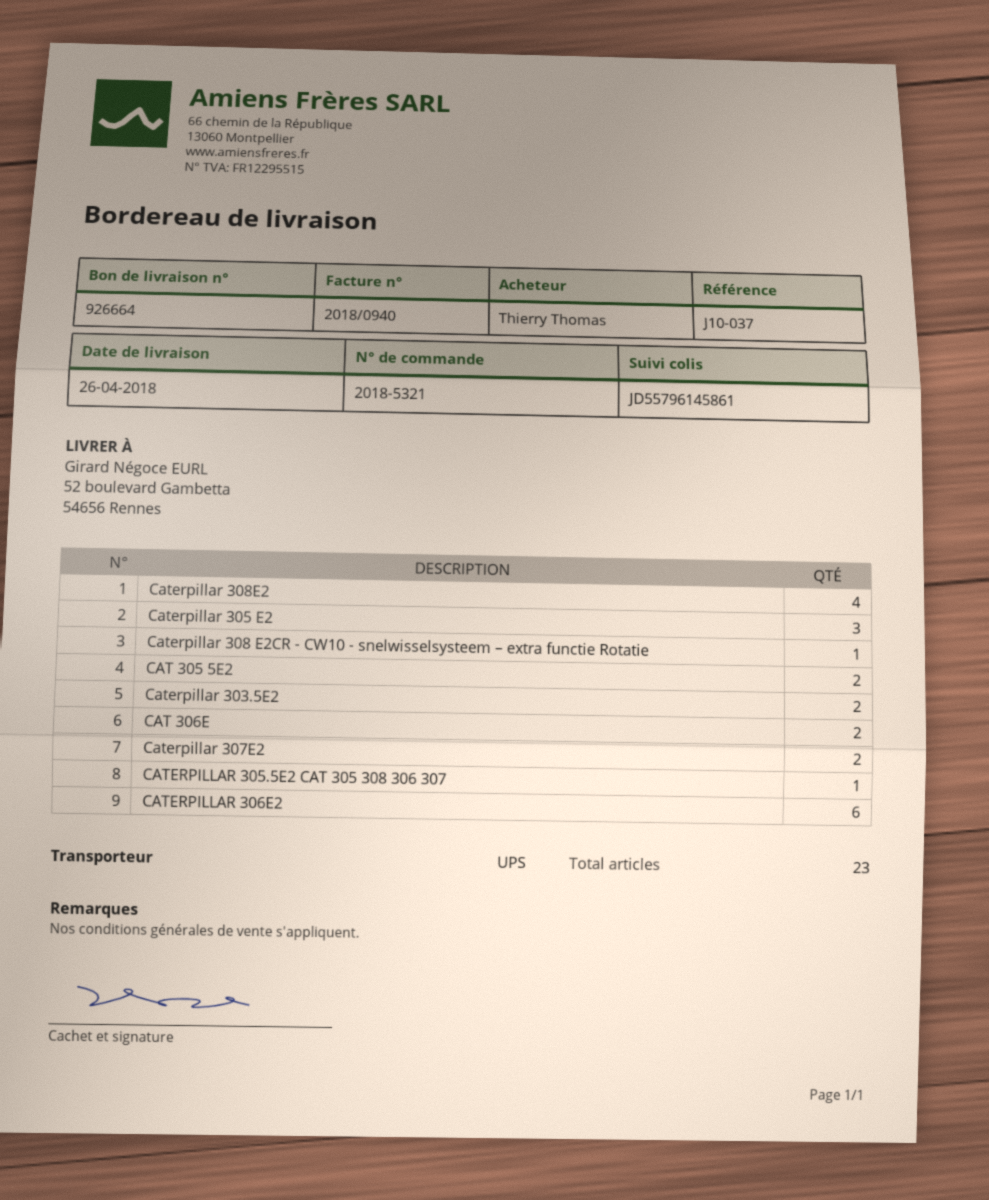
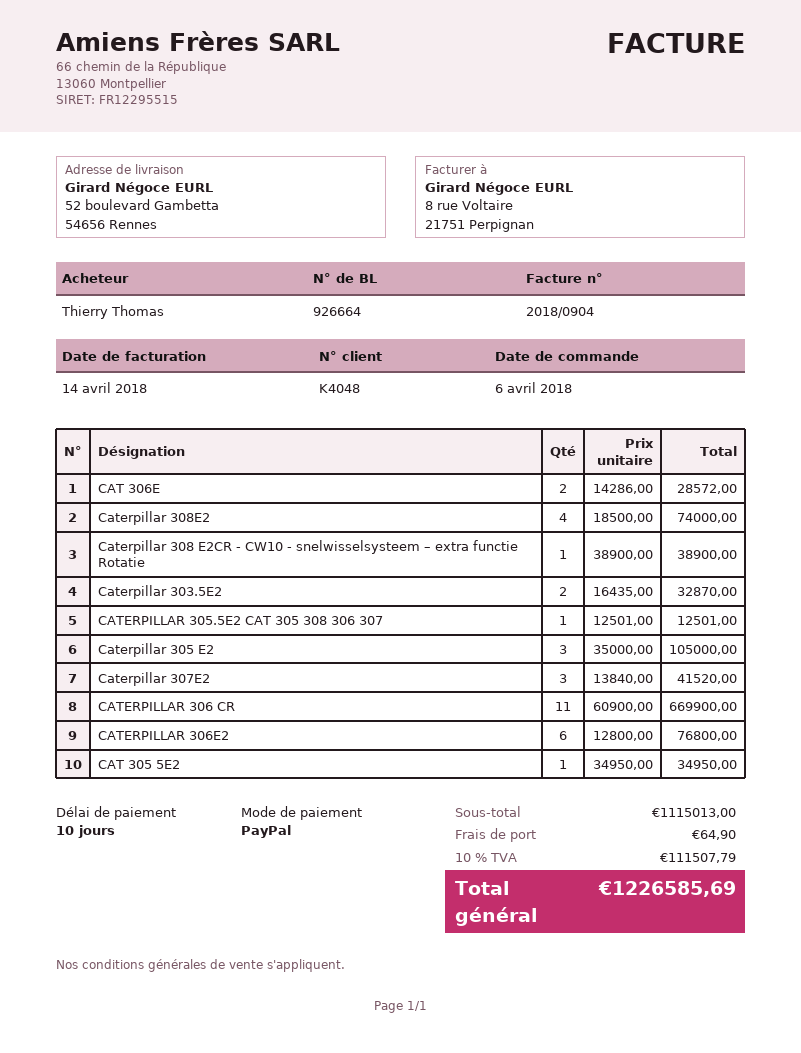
invoice number: 2018/0940 -> 2018/0904
CAT 305 5E2: 2 -> 1
Caterpillar 307E2: 2 -> 3
CATERPILLAR 306 CR: none -> 11

